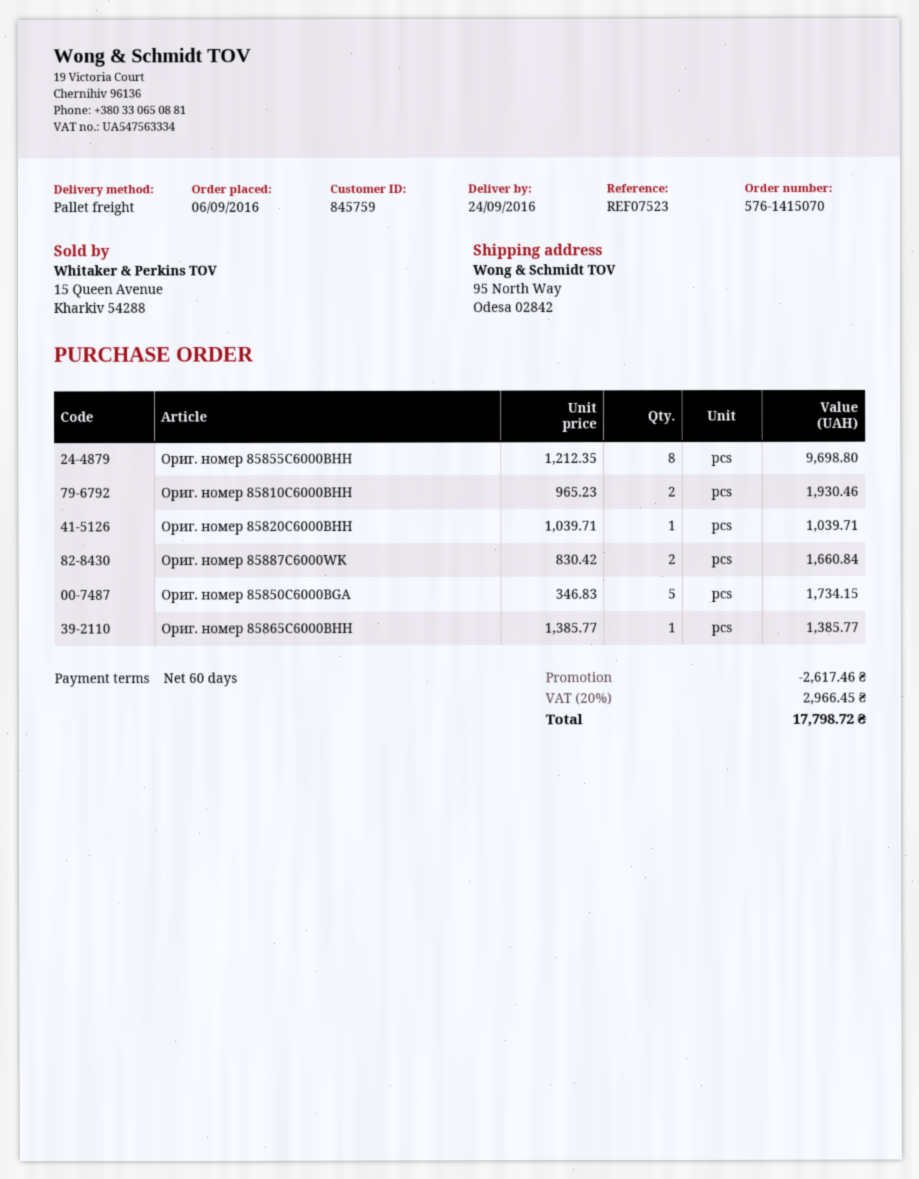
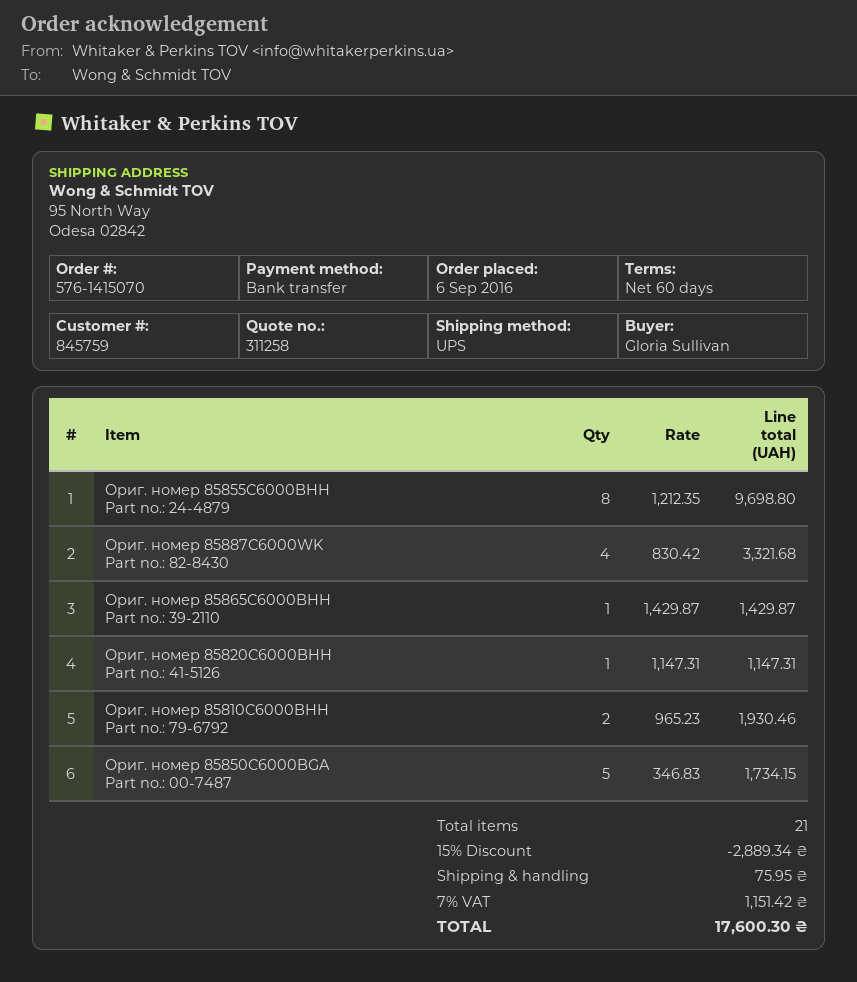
shipping method: pallet freight -> UPS
Ориг. номер 85820C6000BHH: 1 x 1039.71 = 1039.71 -> 1 x 1147.31 = 1147.31
Ориг. номер 85887C6000WK: 2 x 830.42 = 1660.84 -> 4 x 830.42 = 3321.68
Ориг. номер 85865C6000BHH: 1 x 1385.77 = 1385.77 -> 1 x 1429.87 = 1429.87
discount: 2617.46 -> 2889.34
shipping: none -> 75.95
tax: 20% = 2966.45 -> 7% = 1151.42
total: 17798.72 -> 17600.30

